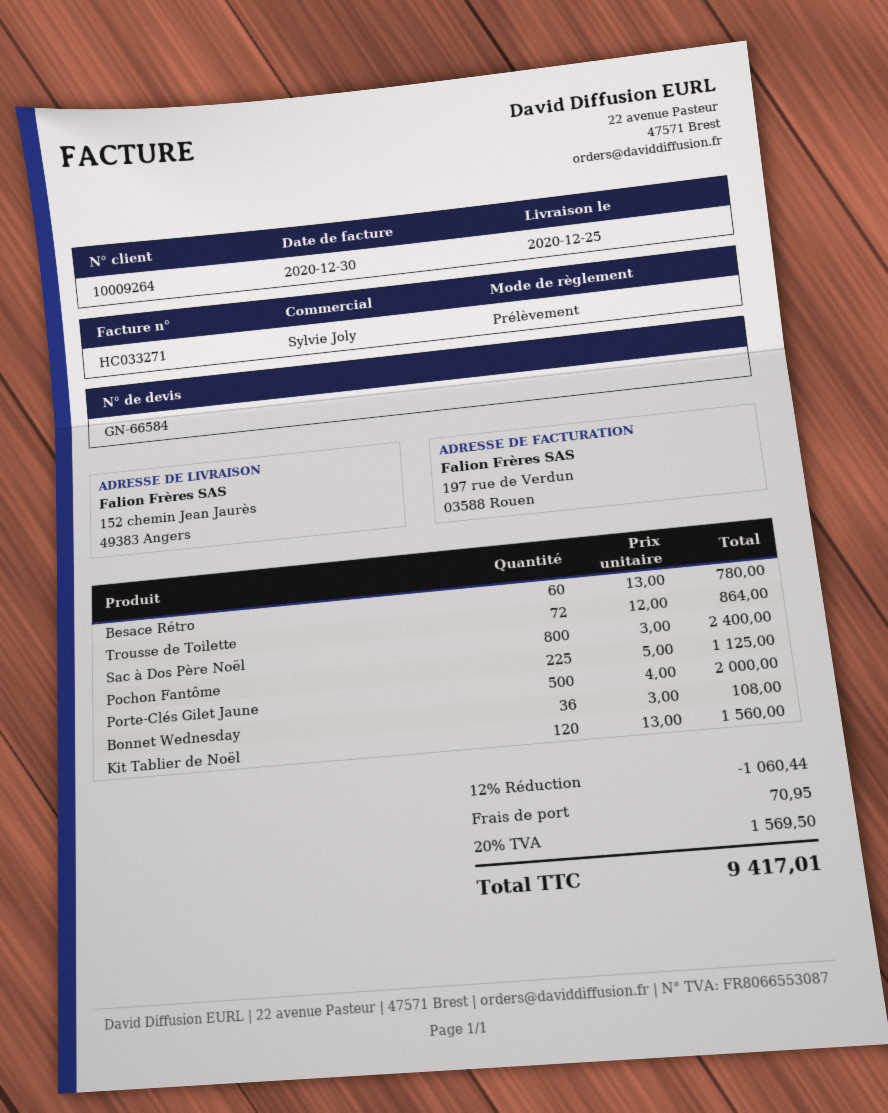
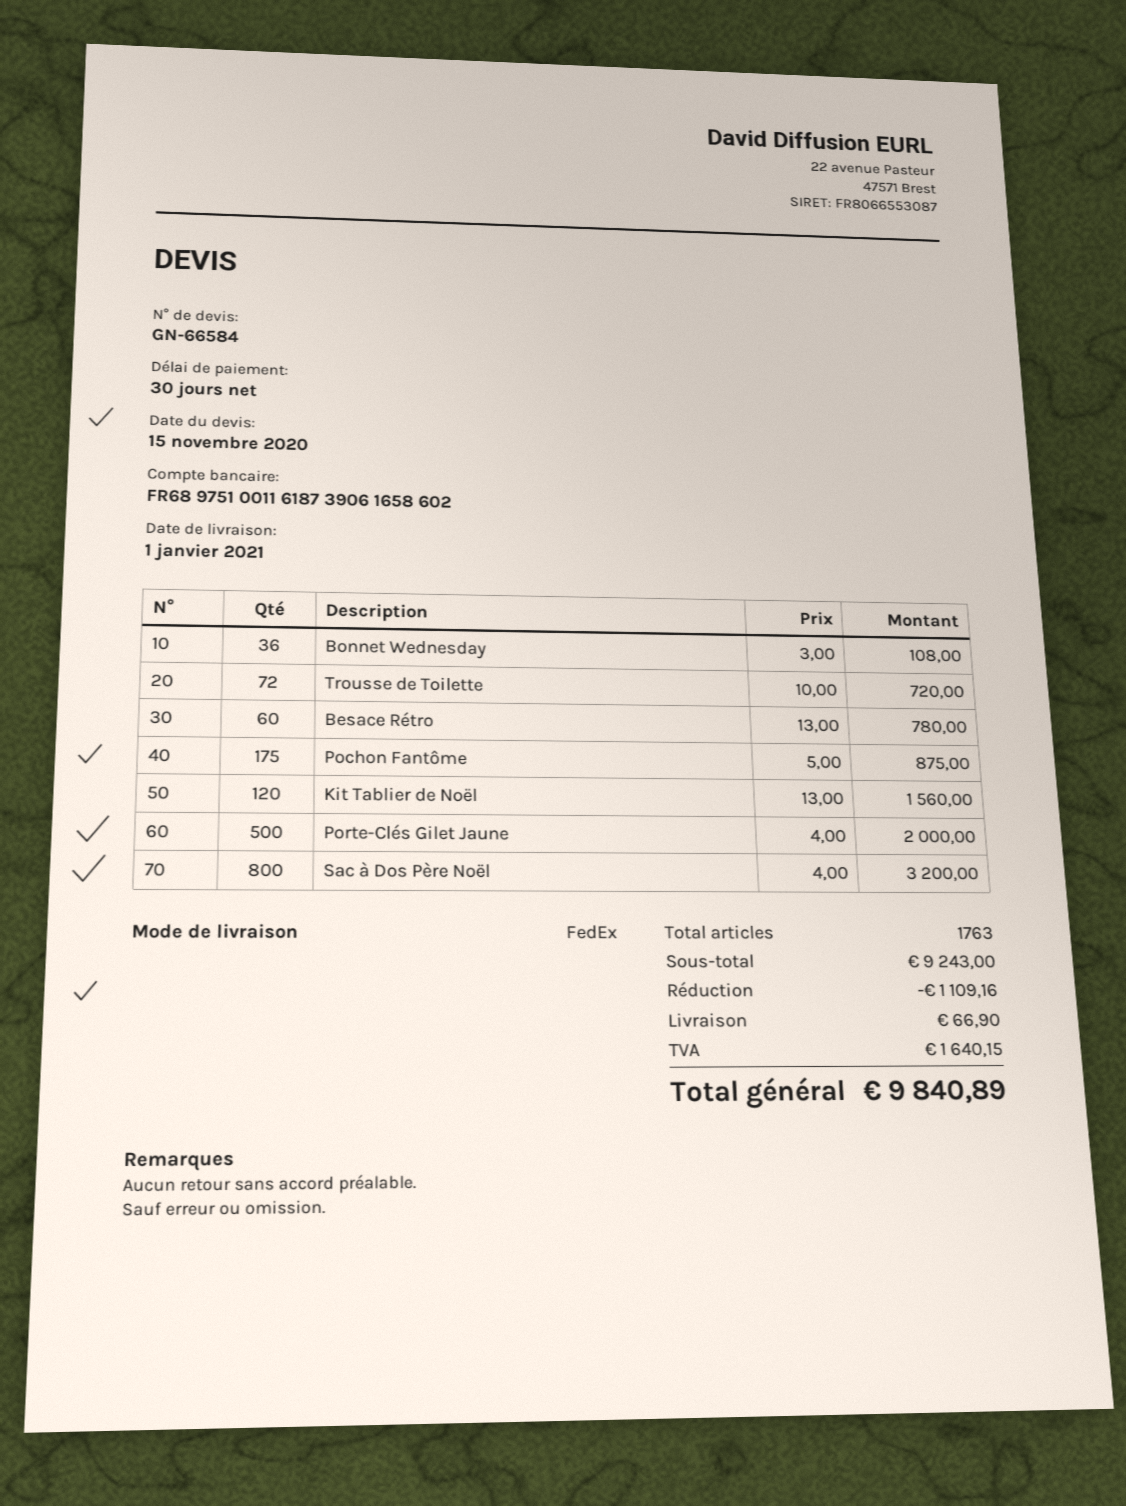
delivery date: 2020-12-25 -> 2021-01-01
Trousse de Toilette: 72 x 12.00 = 864.00 -> 72 x 10.00 = 720.00
Sac à Dos Père Noël: 800 x 3.00 = 2400.00 -> 800 x 4.00 = 3200.00
Pochon Fantôme: 225 x 5.00 = 1125.00 -> 175 x 5.00 = 875.00
discount: 1060.44 -> 1109.16
shipping: 70.95 -> 66.90
tax: 1569.50 -> 1640.15
total: 9417.01 -> 9840.89

